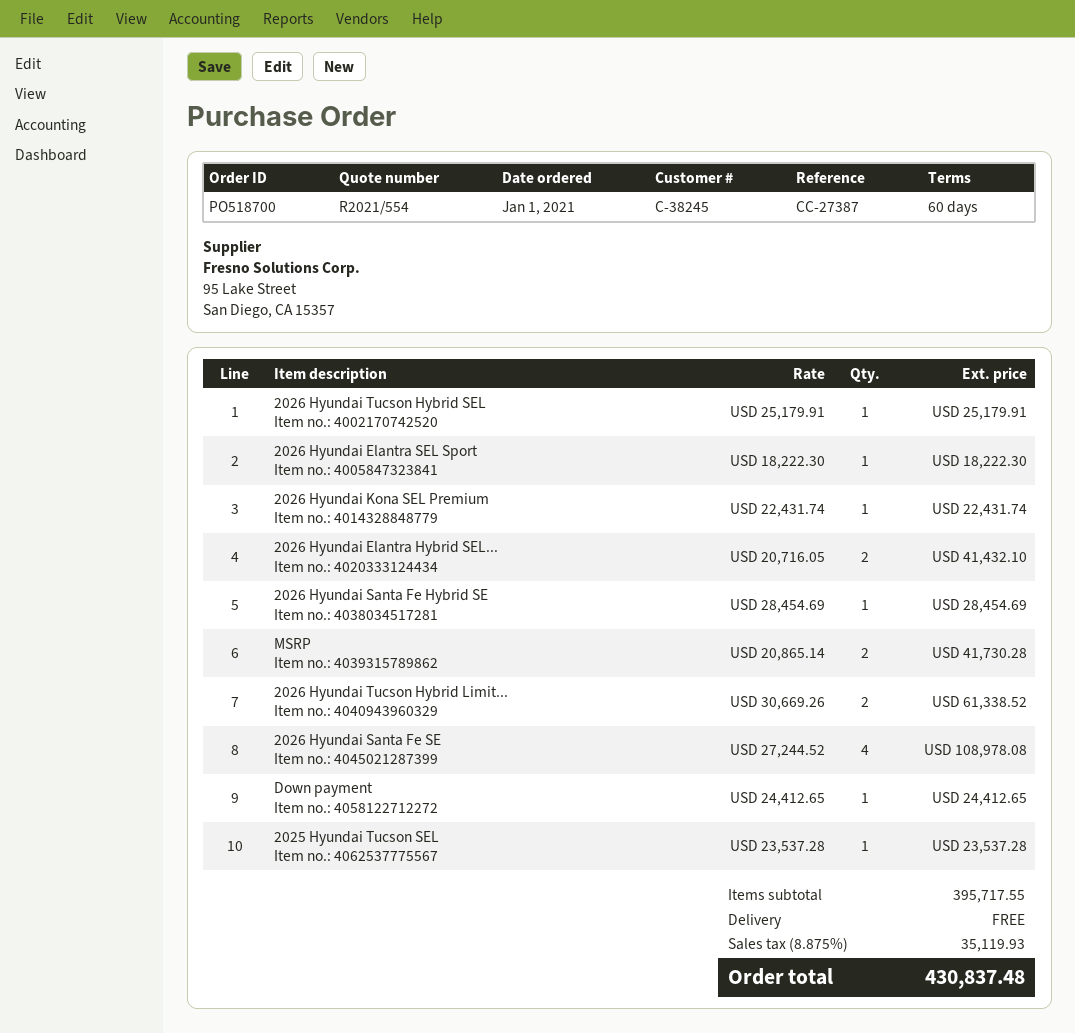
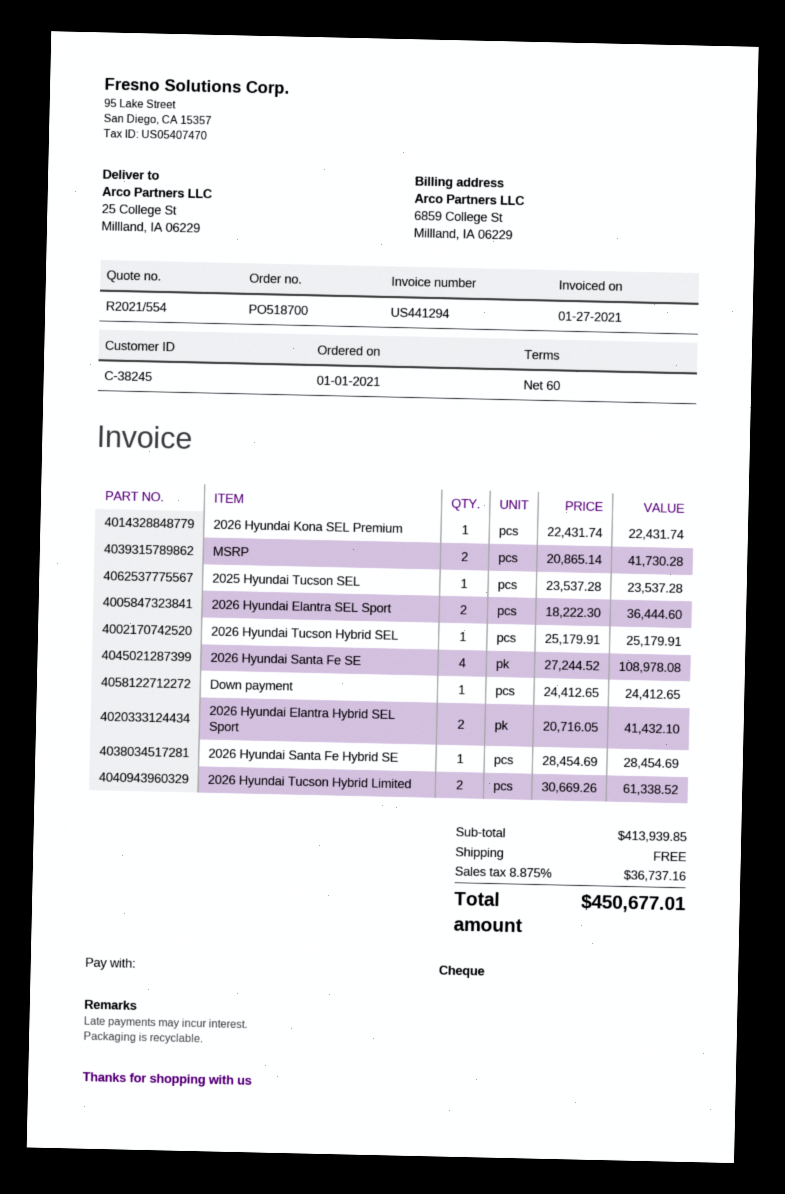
2026 Hyundai Elantra SEL Sport: 1 x 18222.30 = 18222.30 -> 2 x 18222.30 = 36444.60
subtotal: 395717.55 -> 413939.85
tax: 8.875% = 35119.93 -> 8.875% = 36737.16
total: 430837.48 -> 450677.01

